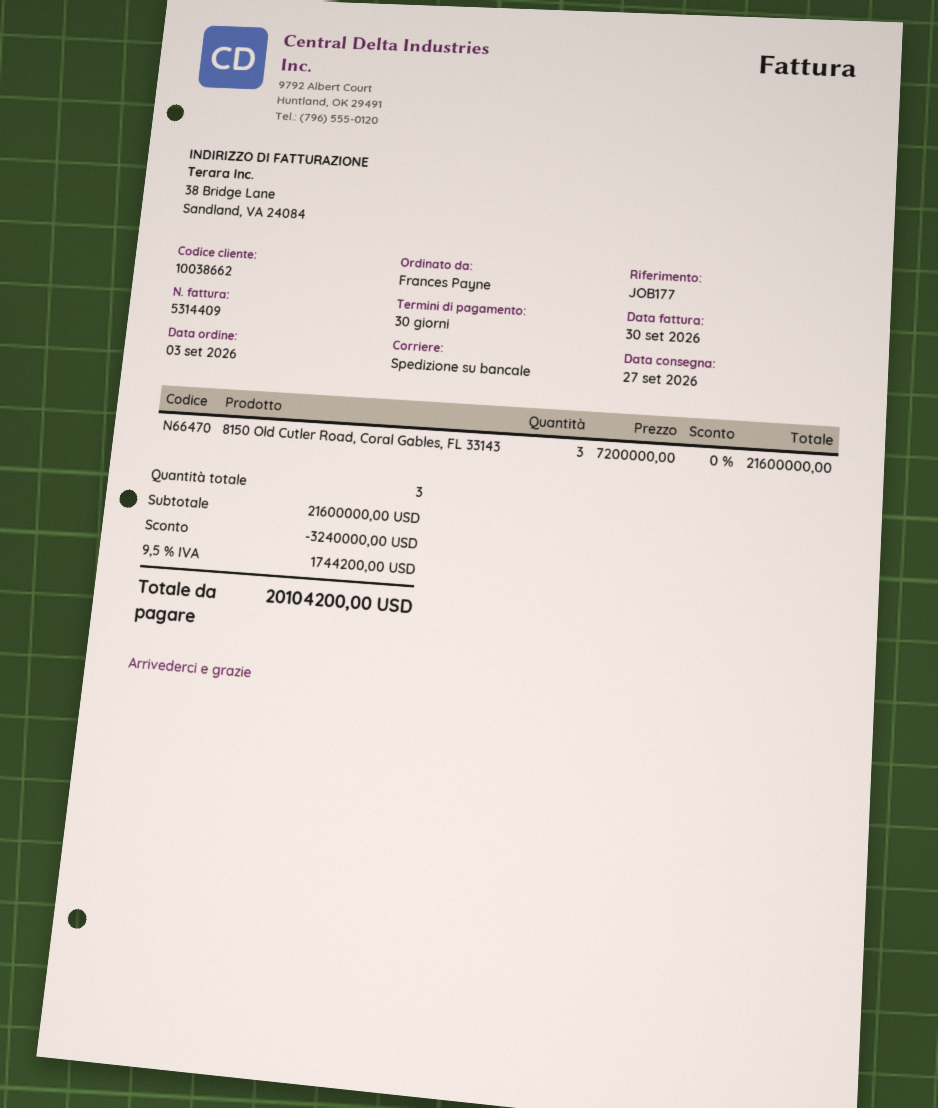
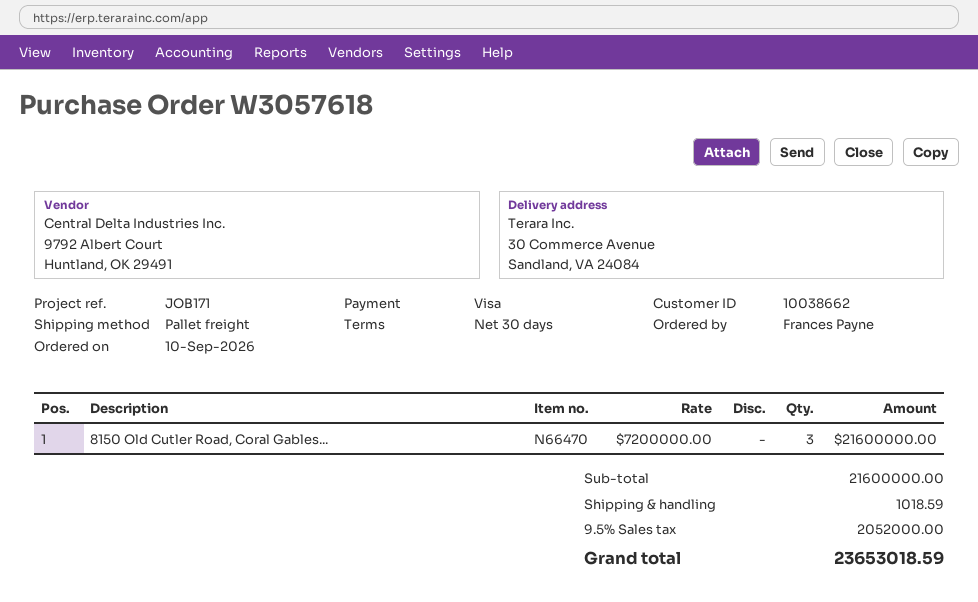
order date: 2026-09-03 -> 2026-09-10
reference: JOB177 -> JOB171
discount: 3240000.00 -> none
shipping: none -> 1018.59
tax: 9.5% = 1744200.00 -> 9.5% = 2052000.00
total: 20104200.00 -> 23653018.59

